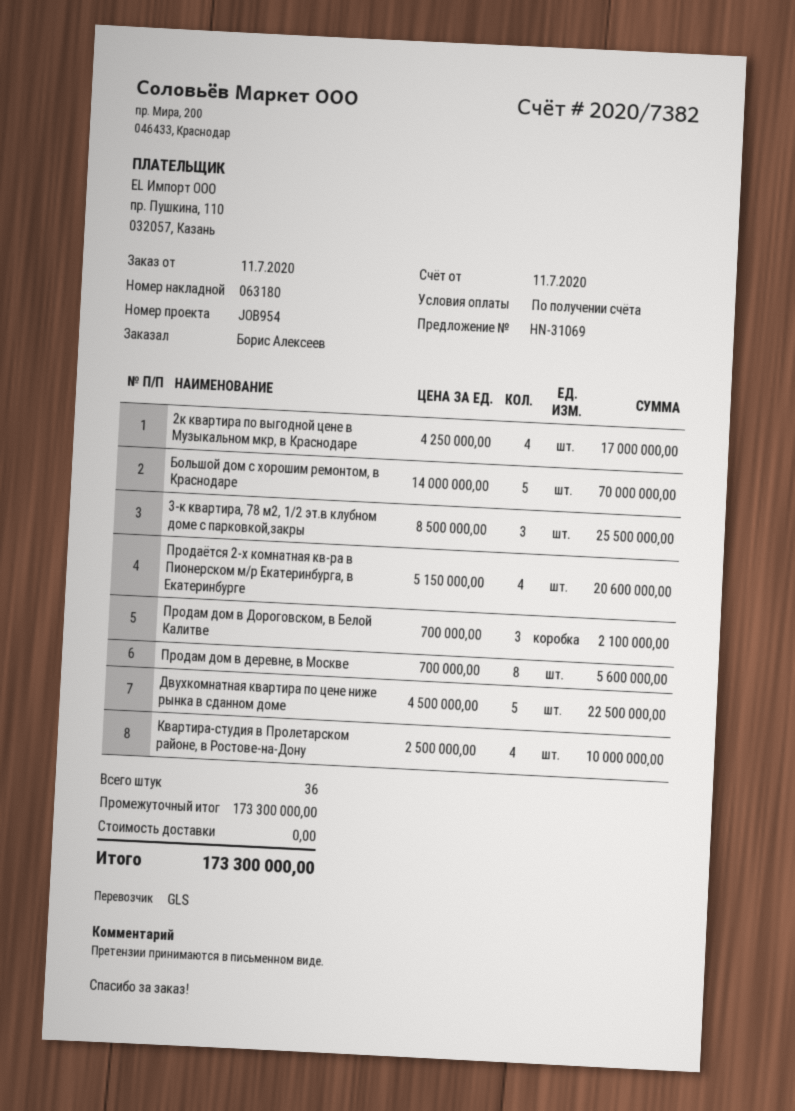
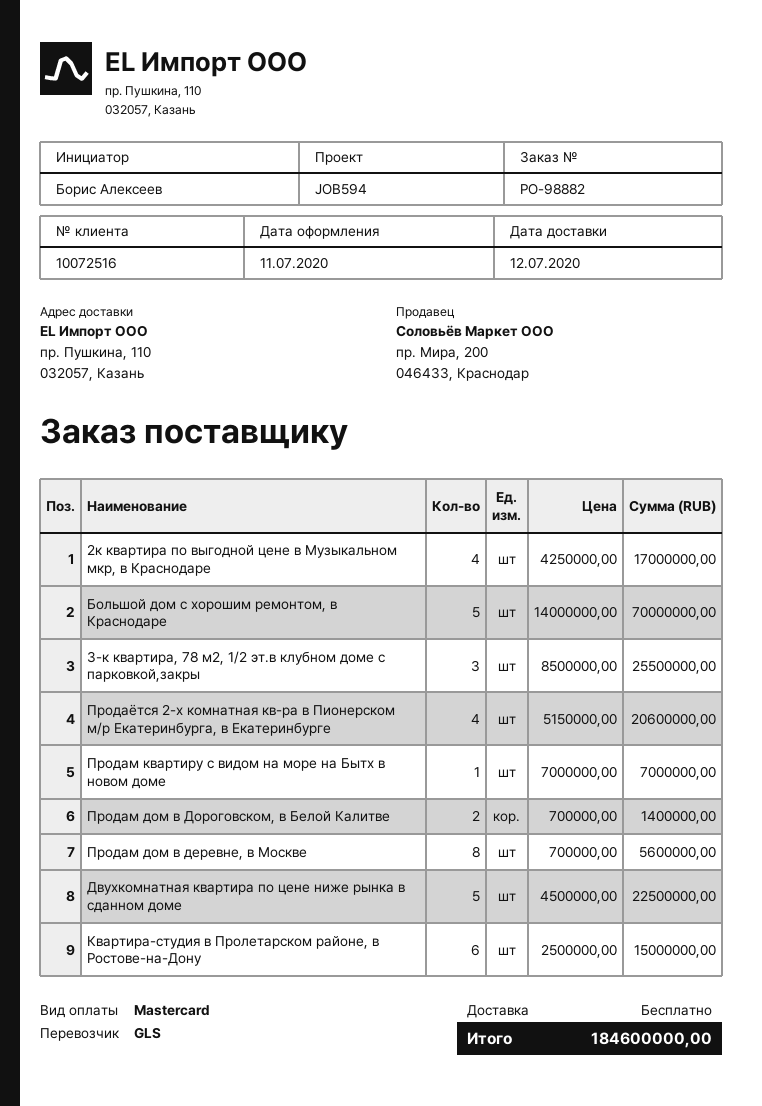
reference: JOB954 -> JOB594
Продам дом в Дороговском, в Белой Калитве: 3 x 700000.00 = 2100000.00 -> 2 x 700000.00 = 1400000.00
Квартира-студия в Пролетарском районе, в Ростове-на-Дону: 4 x 2500000.00 = 10000000.00 -> 6 x 2500000.00 = 15000000.00
Продам квартиру с видом на море на Бытх в новом доме: none -> 1 x 7000000.00 = 7000000.00
total: 173300000.00 -> 184600000.00

